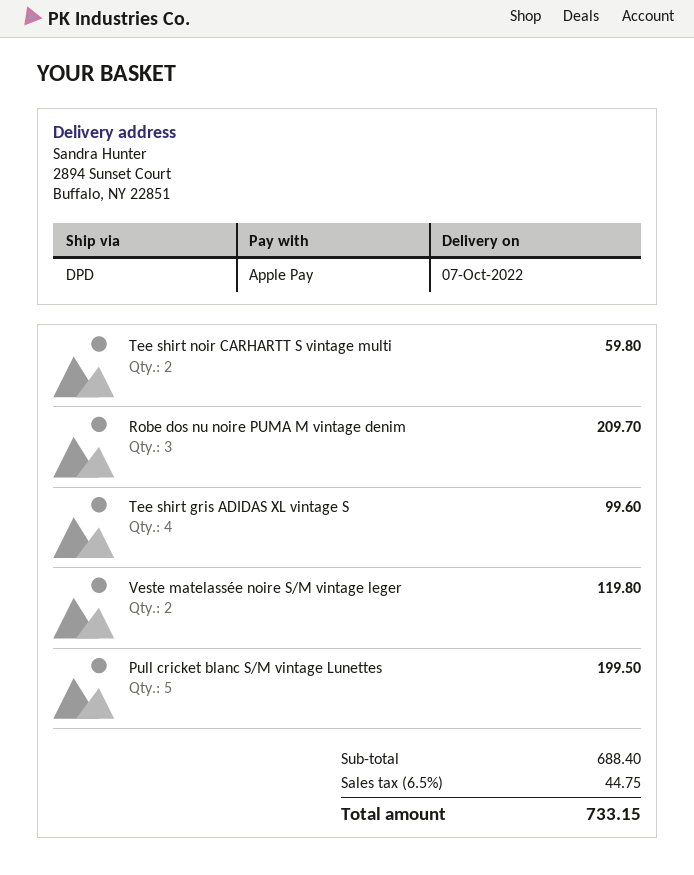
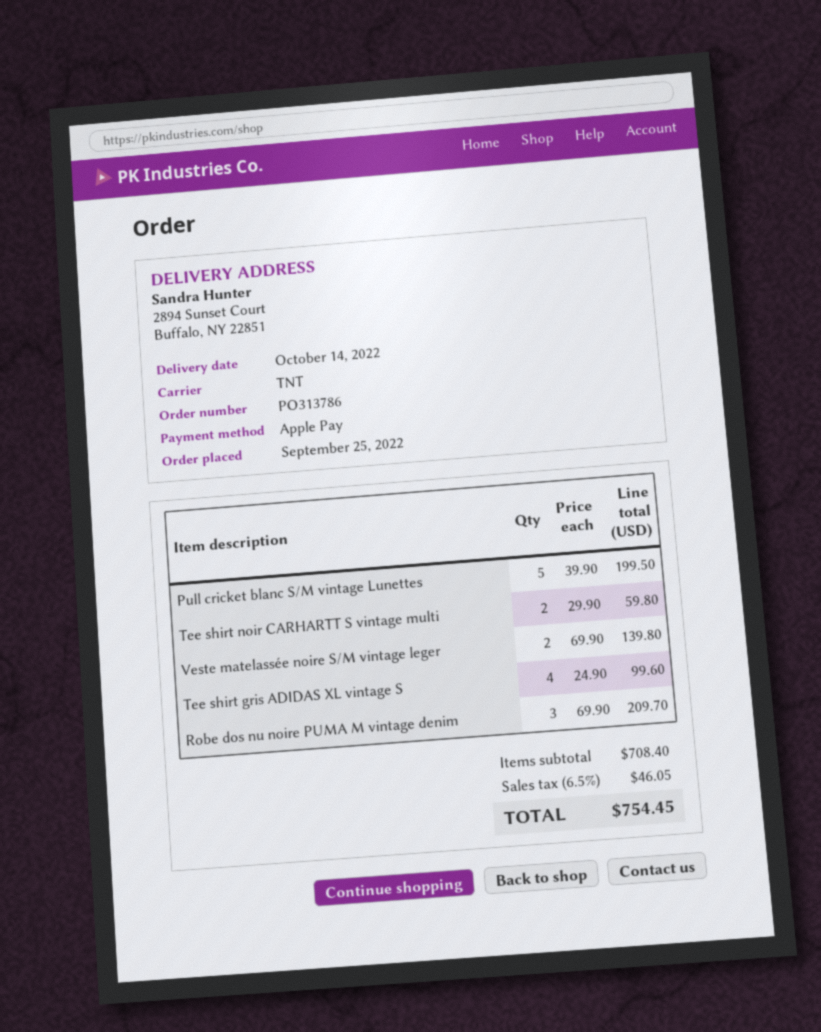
delivery date: 2022-10-07 -> 2022-10-14
shipping method: DPD -> TNT
Veste matelassée noire S/M vintage leger: 2 for 119.80 -> 2 for 139.80
subtotal: 688.40 -> 708.40
tax: 6.5% = 44.75 -> 6.5% = 46.05
total: 733.15 -> 754.45

